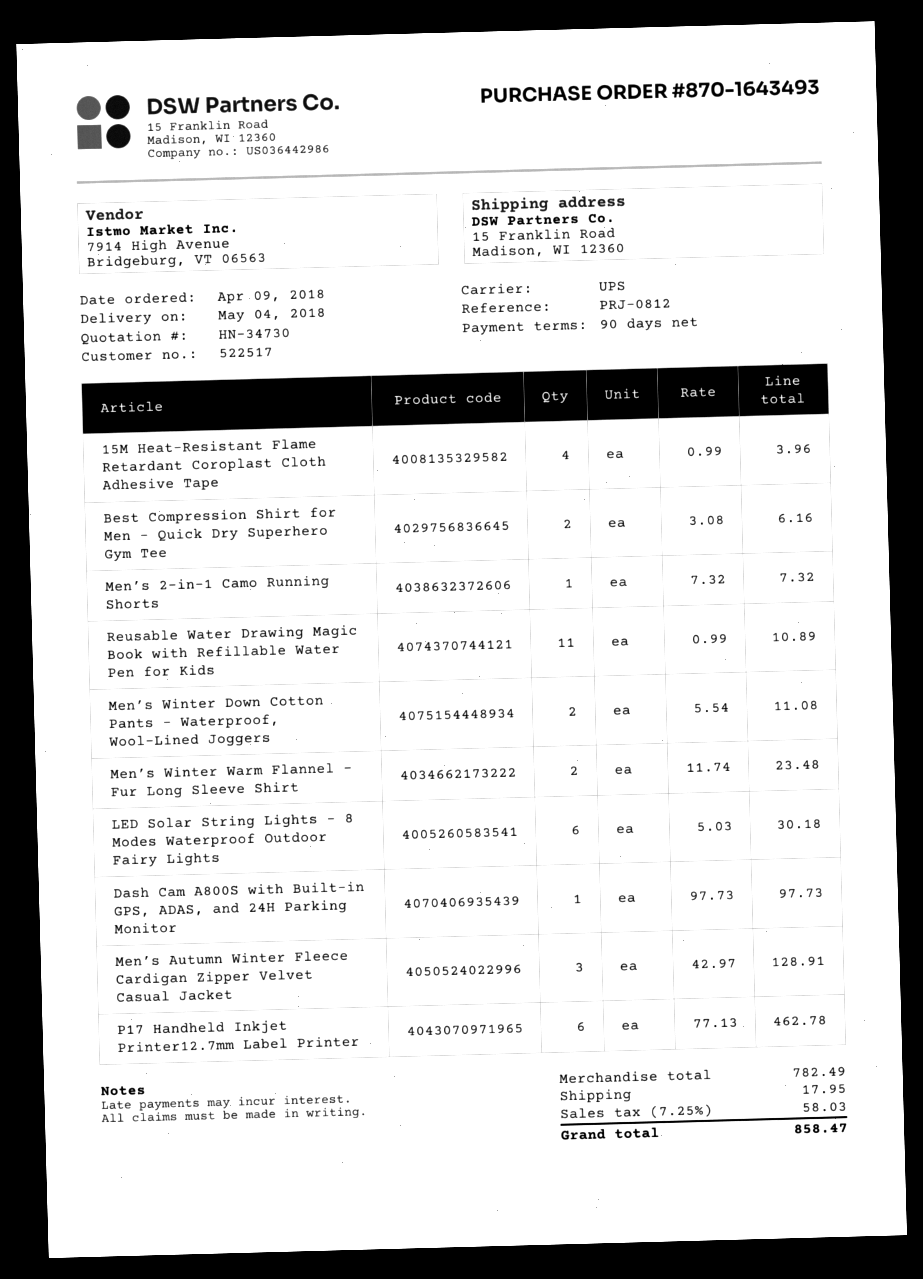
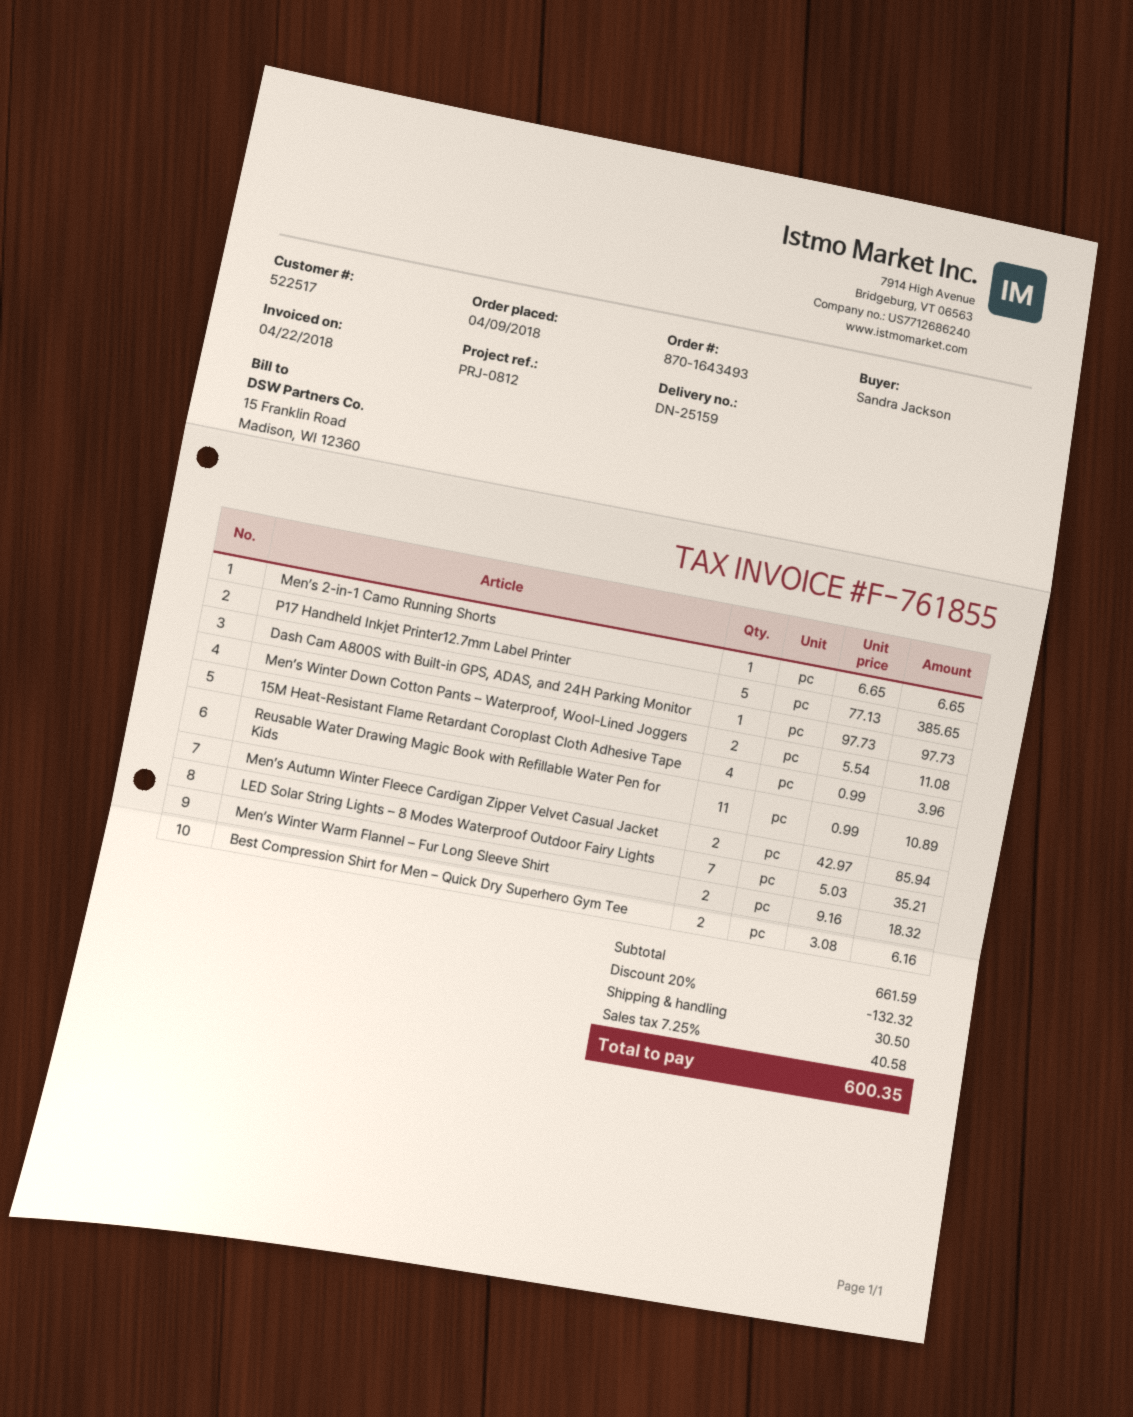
Men’s 2-in-1 Camo Running Shorts: 1 x 7.32 = 7.32 -> 1 x 6.65 = 6.65
Men’s Winter Warm Flannel – Fur Long Sleeve Shirt: 2 x 11.74 = 23.48 -> 2 x 9.16 = 18.32
LED Solar String Lights – 8 Modes Waterproof Outdoor Fairy Lights: 6 x 5.03 = 30.18 -> 7 x 5.03 = 35.21
Men’s Autumn Winter Fleece Cardigan Zipper Velvet Casual Jacket: 3 x 42.97 = 128.91 -> 2 x 42.97 = 85.94
P17 Handheld Inkjet Printer12.7mm Label Printer: 6 x 77.13 = 462.78 -> 5 x 77.13 = 385.65
subtotal: 782.49 -> 661.59
discount: none -> 20% = 132.32
shipping: 17.95 -> 30.50
tax: 7.25% = 58.03 -> 7.25% = 40.58
total: 858.47 -> 600.35

